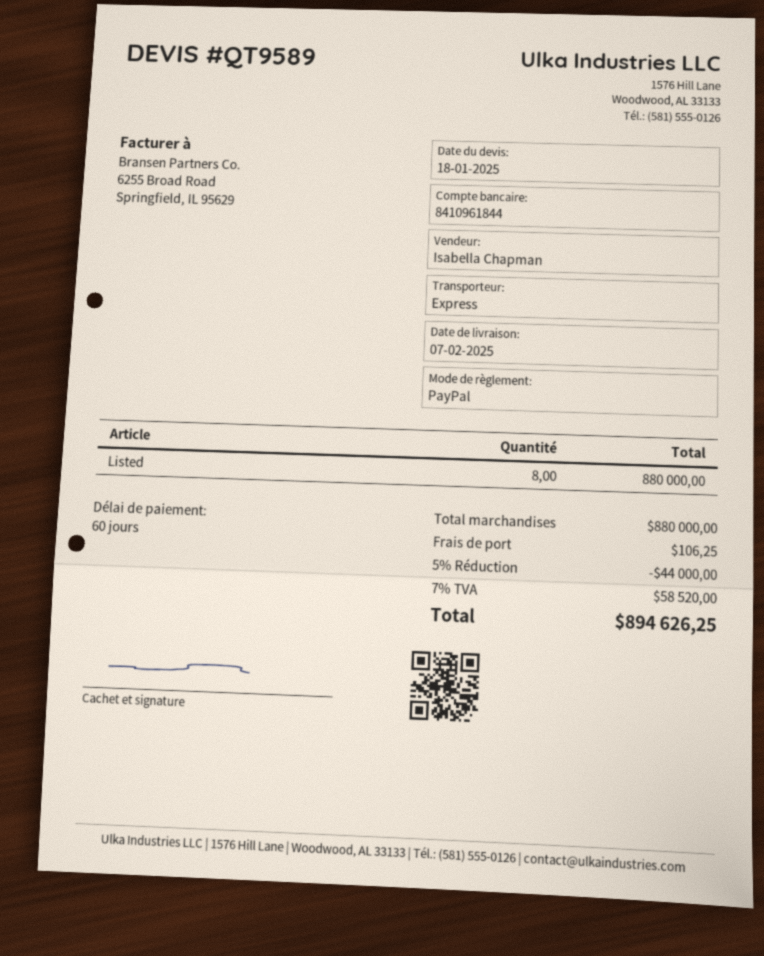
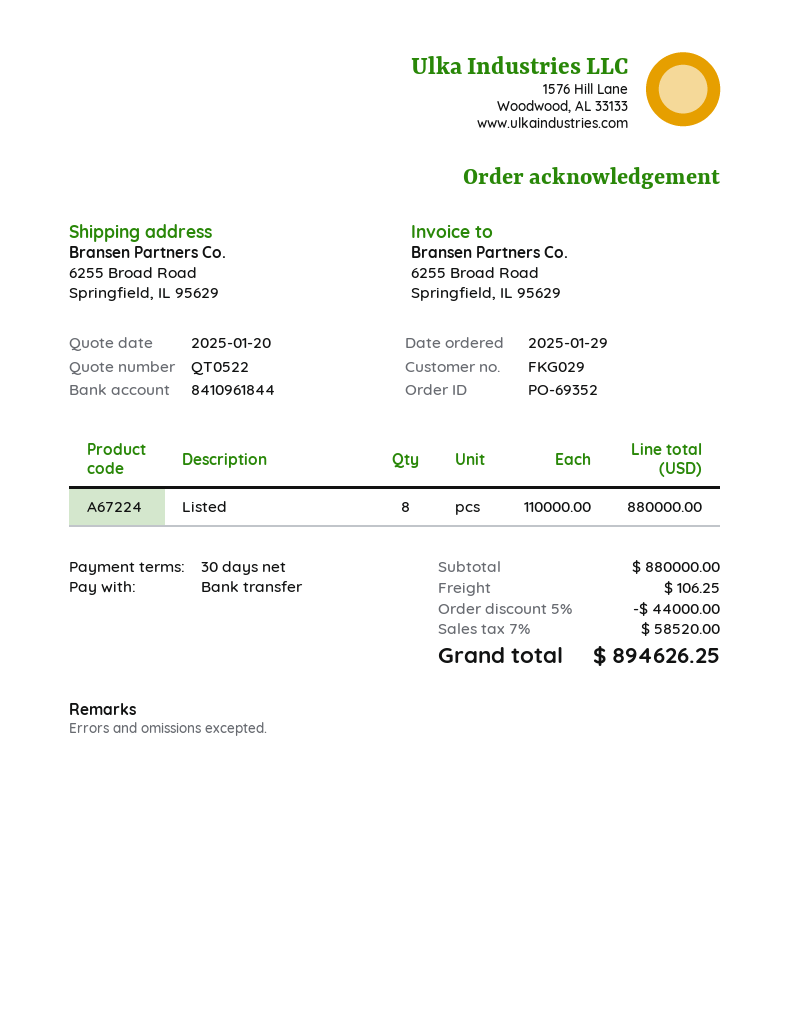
quote number: QT9589 -> QT0522
quote date: 2025-01-18 -> 2025-01-20
payment terms: 60 days -> 30 days
payment method: PayPal -> bank transfer

